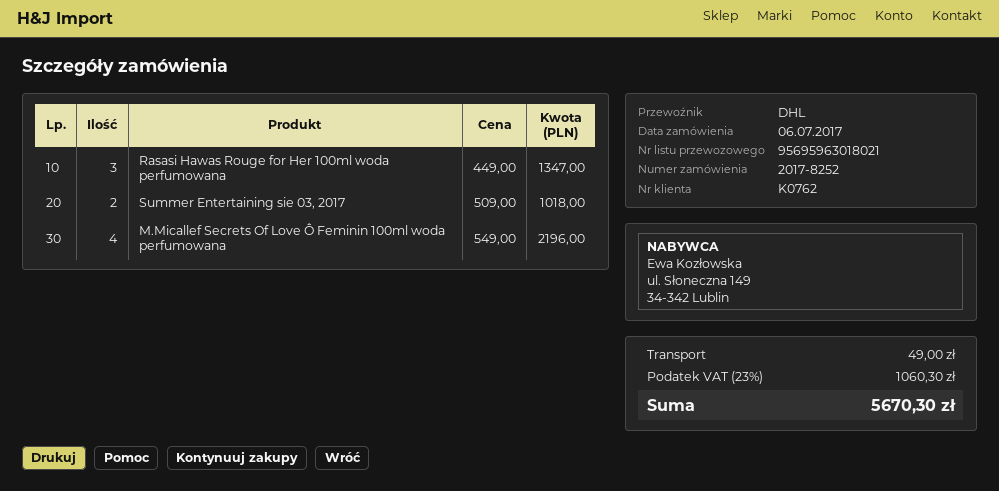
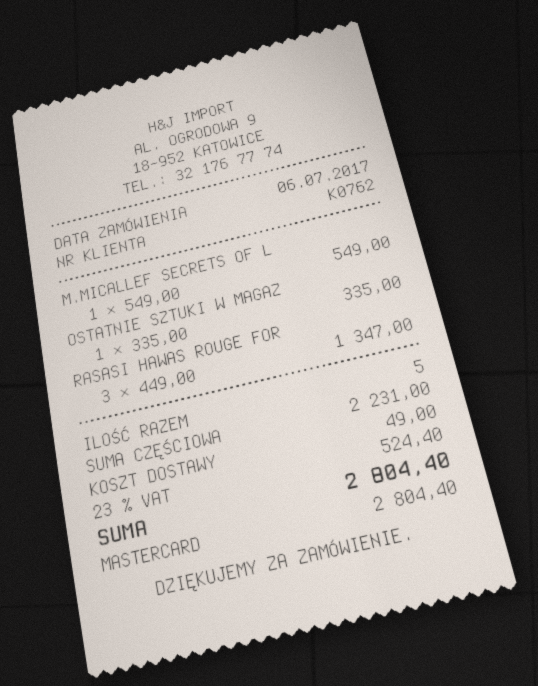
Summer Entertaining sie 03, 2017: 2 x 509.00 = 1018.00 -> none
M.Micallef Secrets Of Love Ô Feminin 100ml woda perfumowana: 4 x 549.00 = 2196.00 -> 1 x 549.00 = 549.00
OSTATNIE SZTUKI W MAGAZ: none -> 1 x 335.00 = 335.00
tax: 23% = 1060.30 -> 23% = 524.40
total: 5670.30 -> 2804.40

